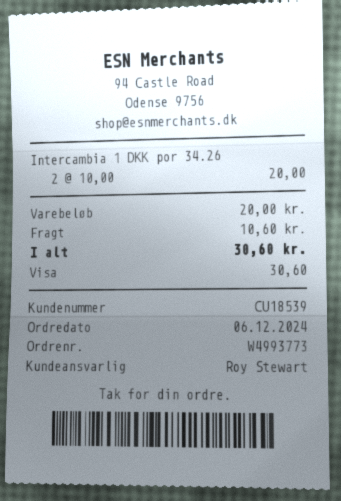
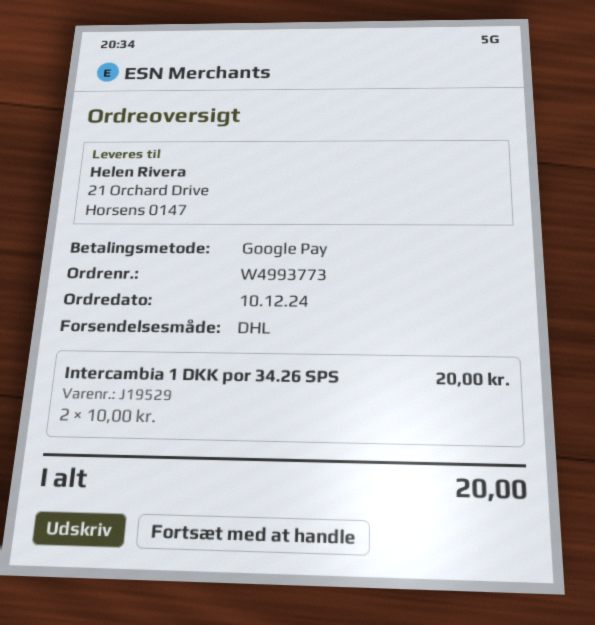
order date: 2024-12-06 -> 2024-12-10
payment method: Visa -> Google Pay
shipping: 10.60 -> none
total: 30.60 -> 20.00

